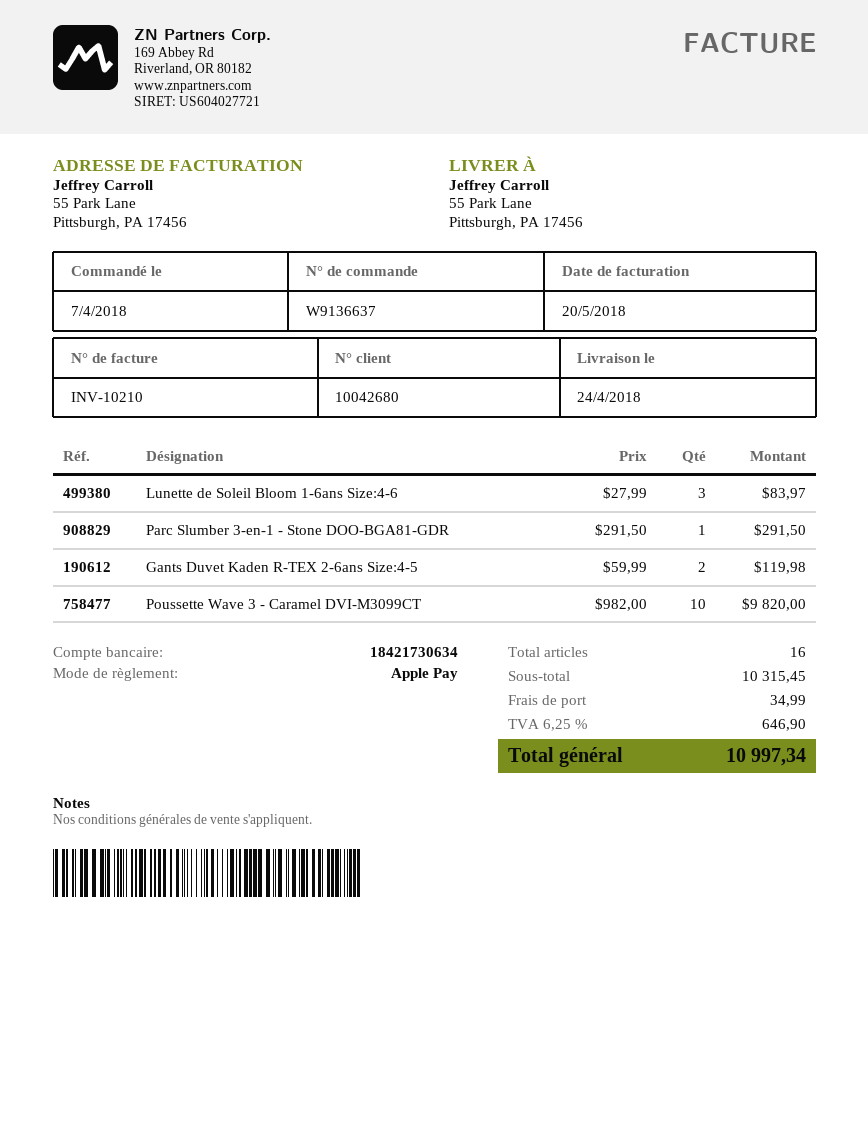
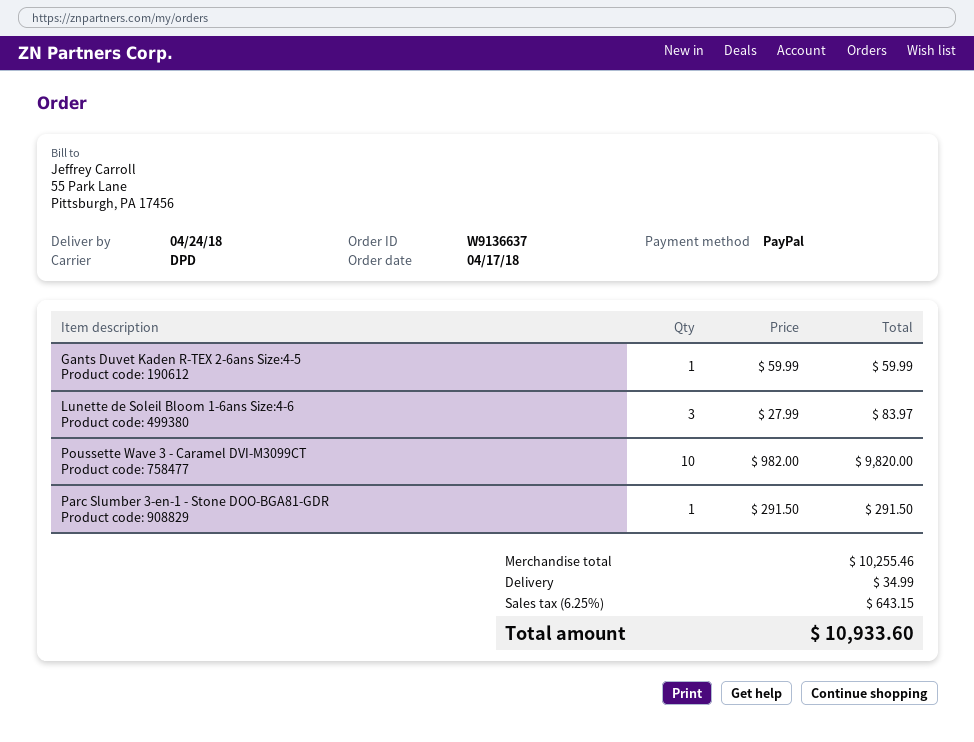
order date: 2018-04-07 -> 2018-04-17
payment method: Apple Pay -> PayPal
Gants Duvet Kaden R-TEX 2-6ans Size:4-5: 2 x 59.99 = 119.98 -> 1 x 59.99 = 59.99
subtotal: 10315.45 -> 10255.46
tax: 6.25% = 646.90 -> 6.25% = 643.15
total: 10997.34 -> 10933.60

